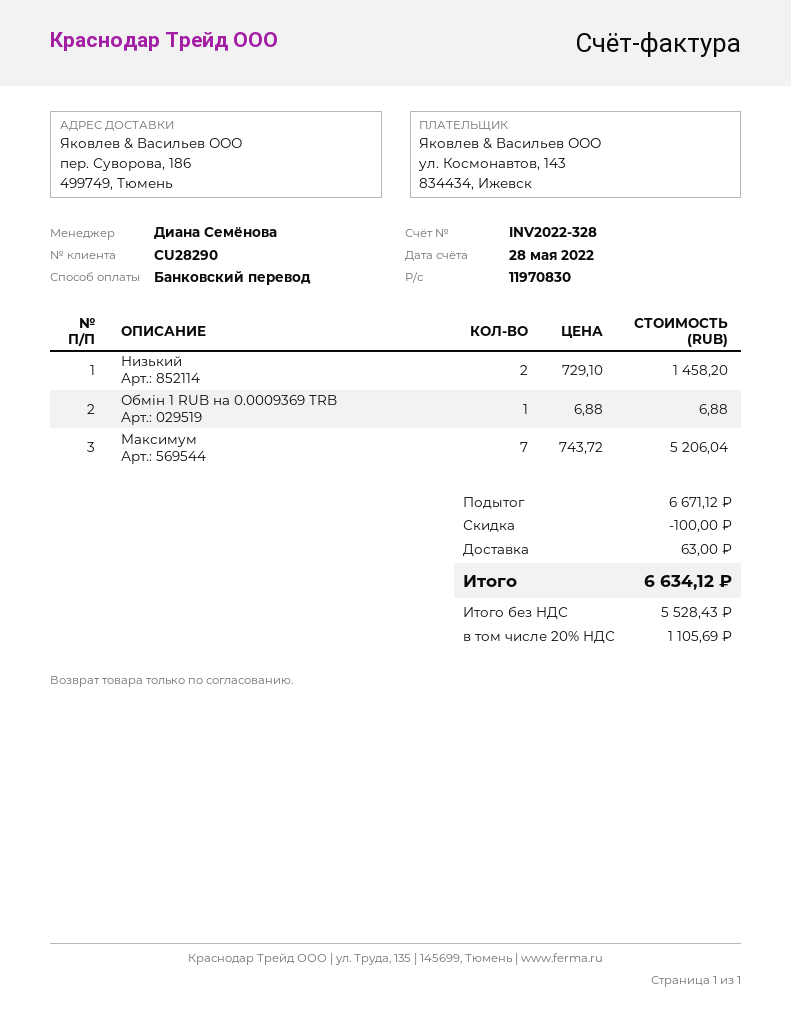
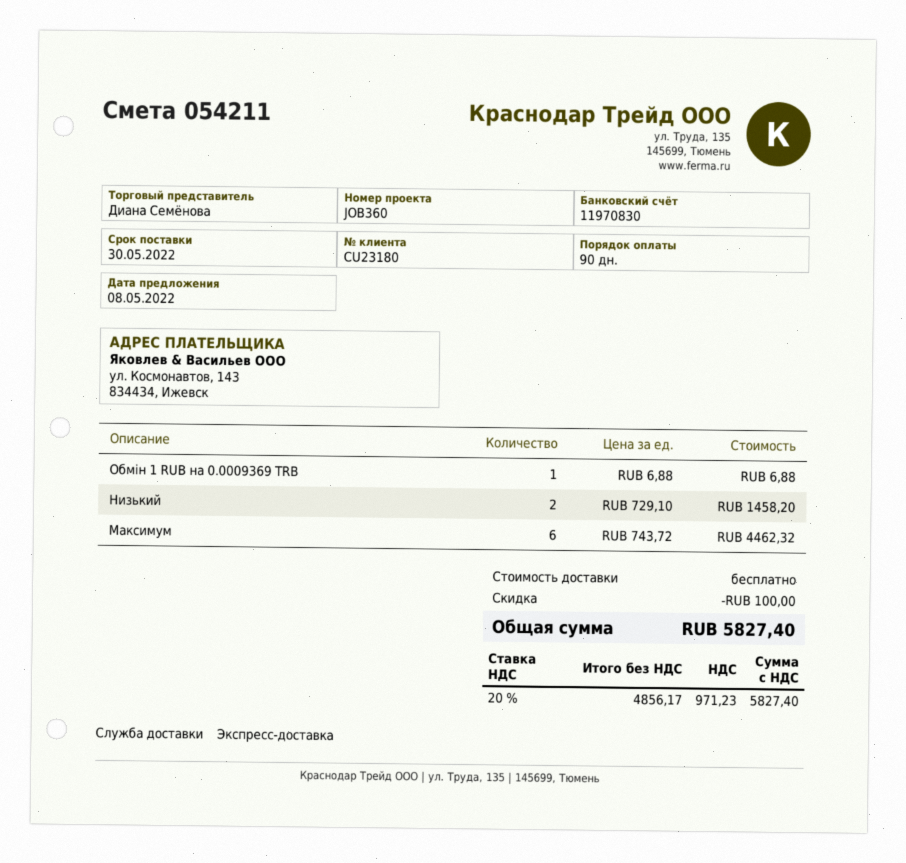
customer number: CU28290 -> CU23180
Максимум: 7 x 743.72 = 5206.04 -> 6 x 743.72 = 4462.32
shipping: 63.00 -> 0.00
net: 5528.43 -> 4856.17
tax: 20% = 1105.69 -> 20% = 971.23
total: 6634.12 -> 5827.40

